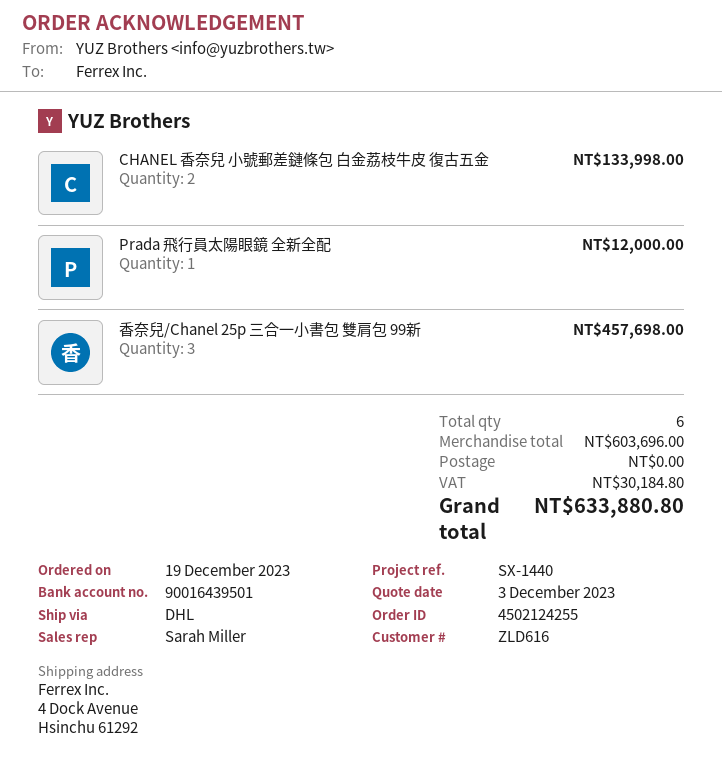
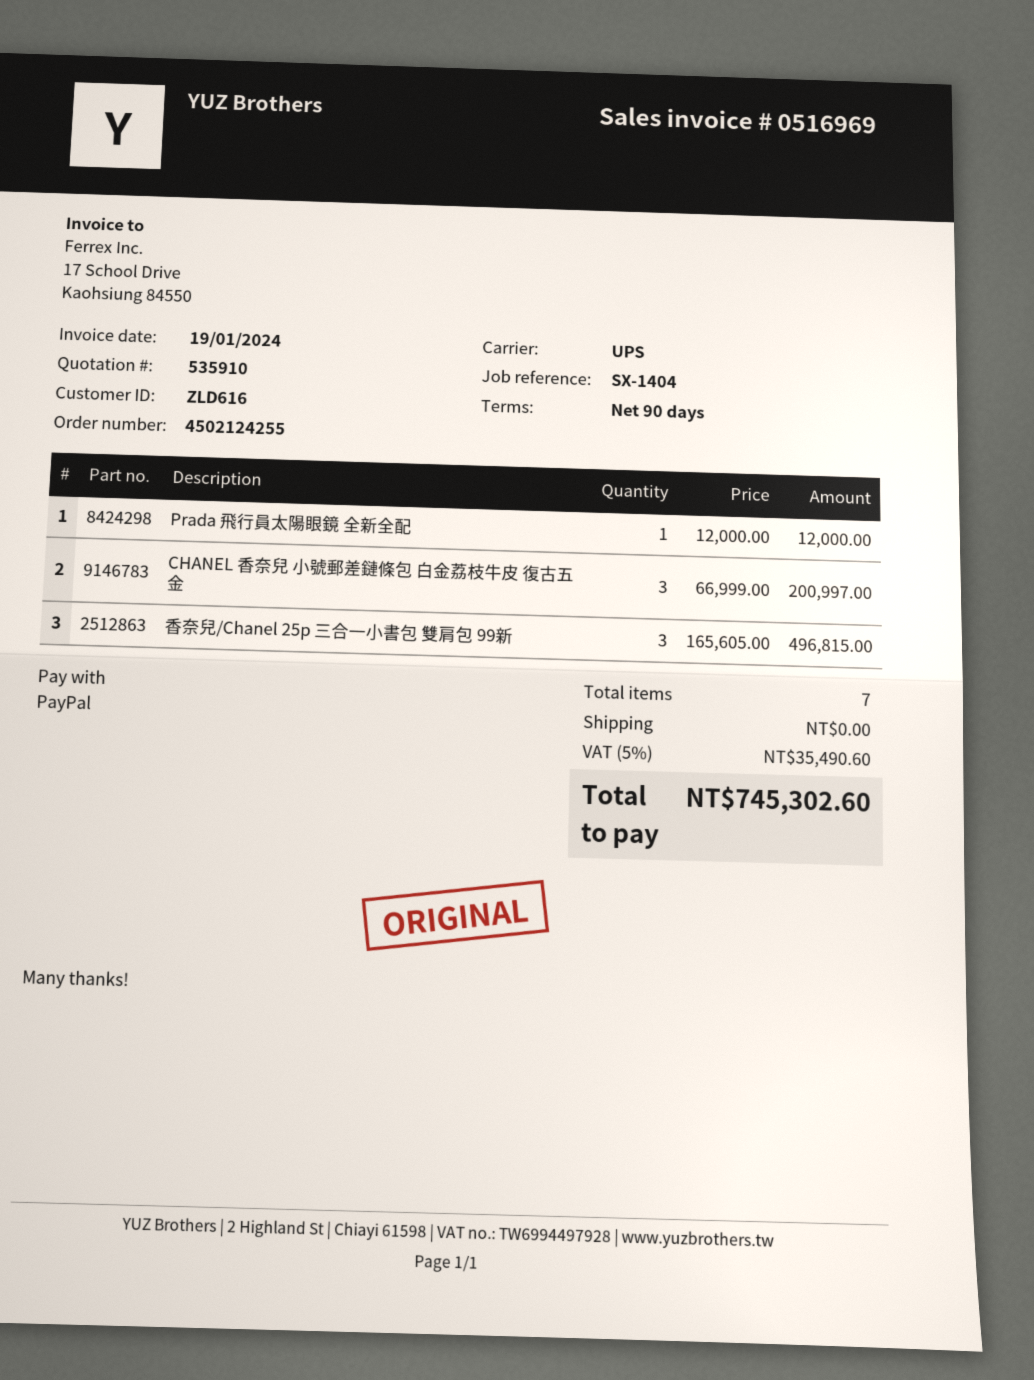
reference: SX-1440 -> SX-1404
shipping method: DHL -> UPS
CHANEL 香奈兒 小號郵差鏈條包 白金荔枝牛皮 復古五金: 2 for 133998.00 -> 3 for 200997.00
香奈兒/Chanel 25p 三合一小書包 雙肩包 99新: 3 for 457698.00 -> 3 for 496815.00
total quantity: 6 -> 7
tax: 30184.80 -> 35490.60
total: 633880.80 -> 745302.60

